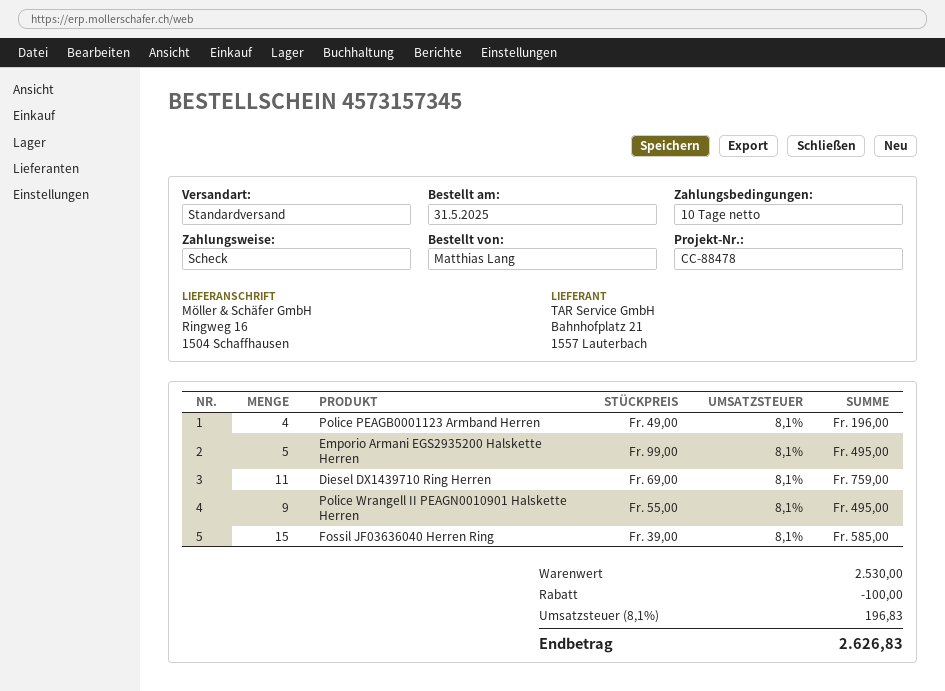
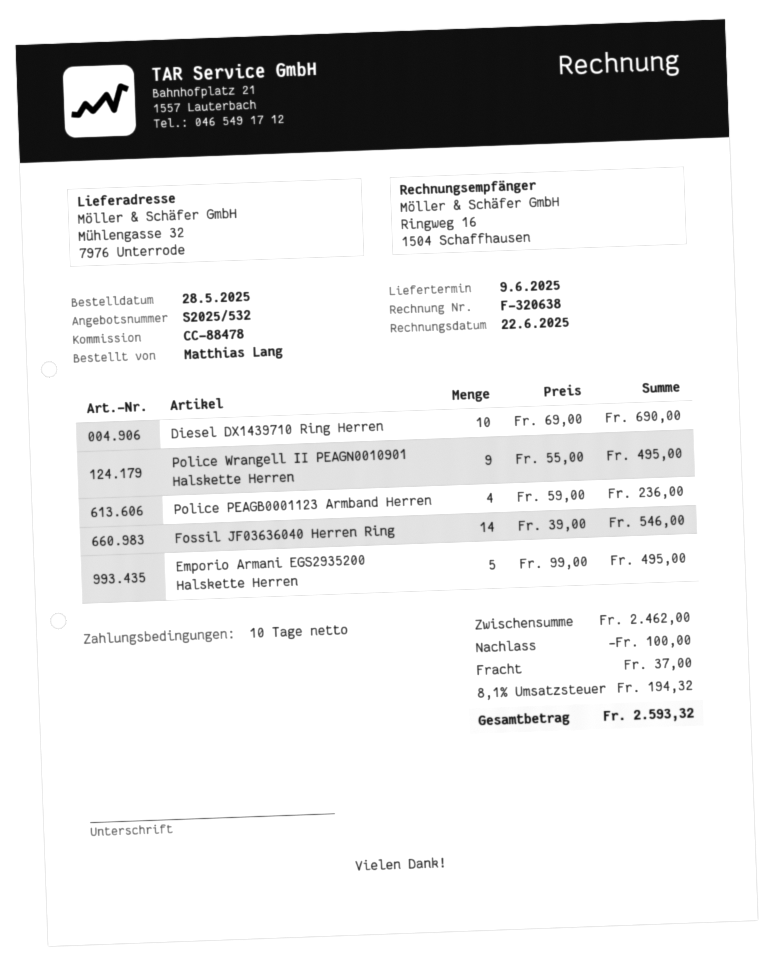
order date: 2025-05-31 -> 2025-05-28
ship to: Ringweg 16, 1504 Schaffhausen -> Mühlengasse 32, 7976 Unterrode
Police PEAGB0001123 Armband Herren: 4 x 49.00 = 196.00 -> 4 x 59.00 = 236.00
Diesel DX1439710 Ring Herren: 11 x 69.00 = 759.00 -> 10 x 69.00 = 690.00
Fossil JF03636040 Herren Ring: 15 x 39.00 = 585.00 -> 14 x 39.00 = 546.00
subtotal: 2530.00 -> 2462.00
shipping: none -> 37.00
tax: 8.1% = 196.83 -> 8.1% = 194.32
total: 2626.83 -> 2593.32

